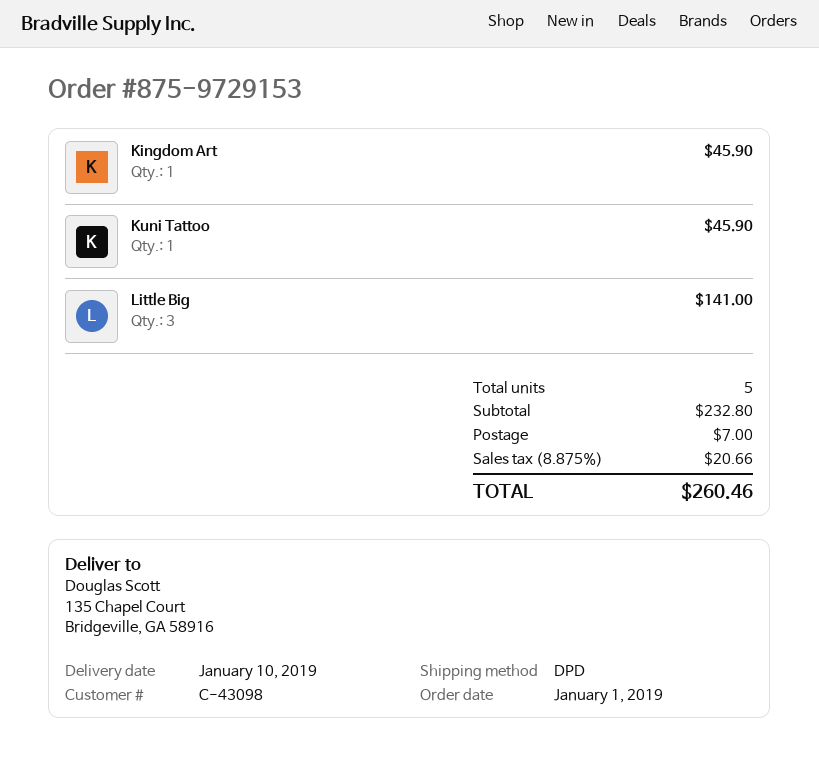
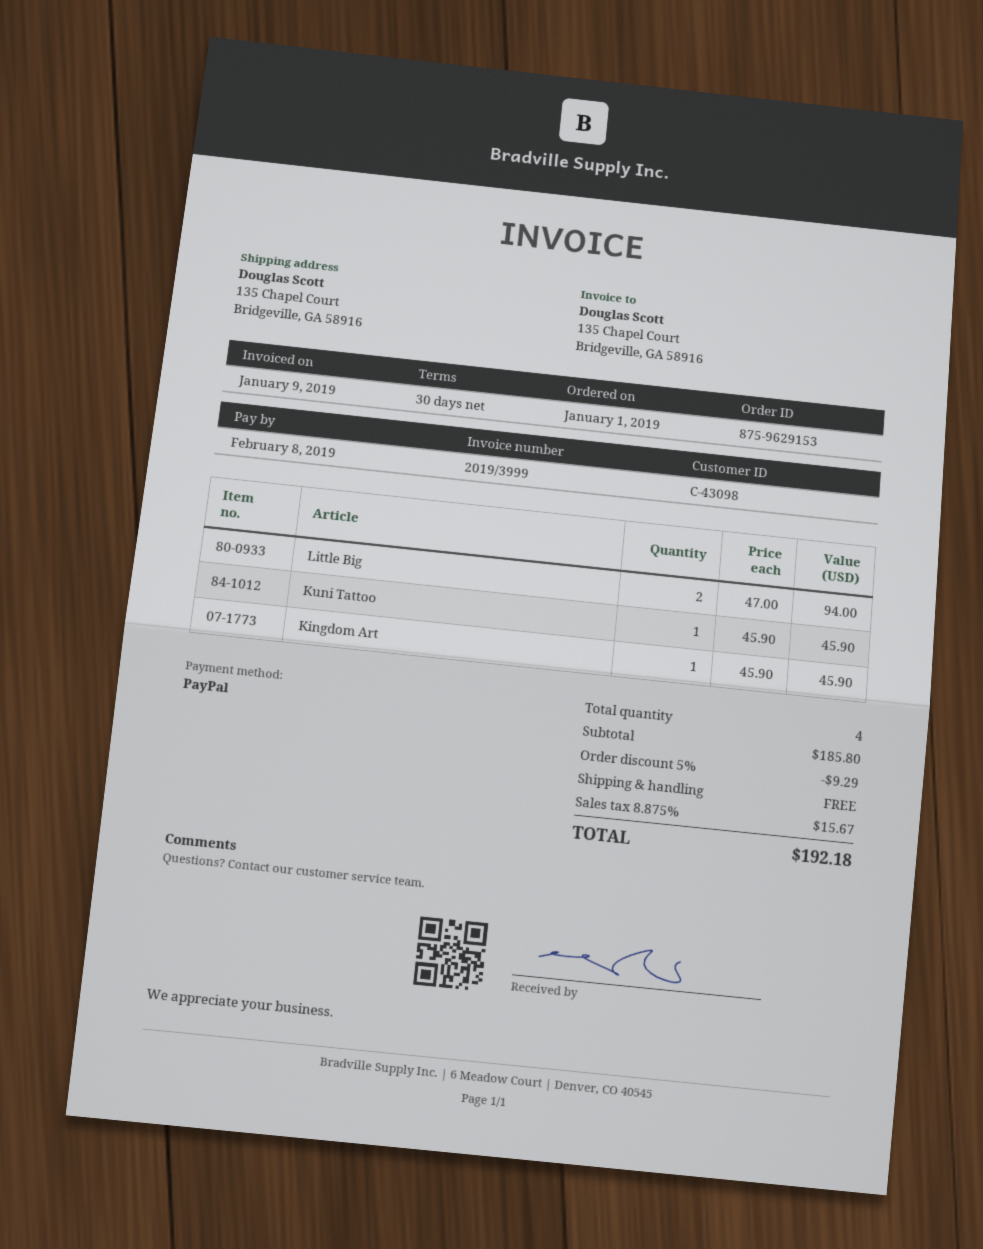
order number: 875-9729153 -> 875-9629153
Little Big: 3 for 141.00 -> 2 for 94.00
total quantity: 5 -> 4
subtotal: 232.80 -> 185.80
discount: none -> 5% = 9.29
shipping: 7.00 -> 0.00
tax: 8.875% = 20.66 -> 8.875% = 15.67
total: 260.46 -> 192.18

